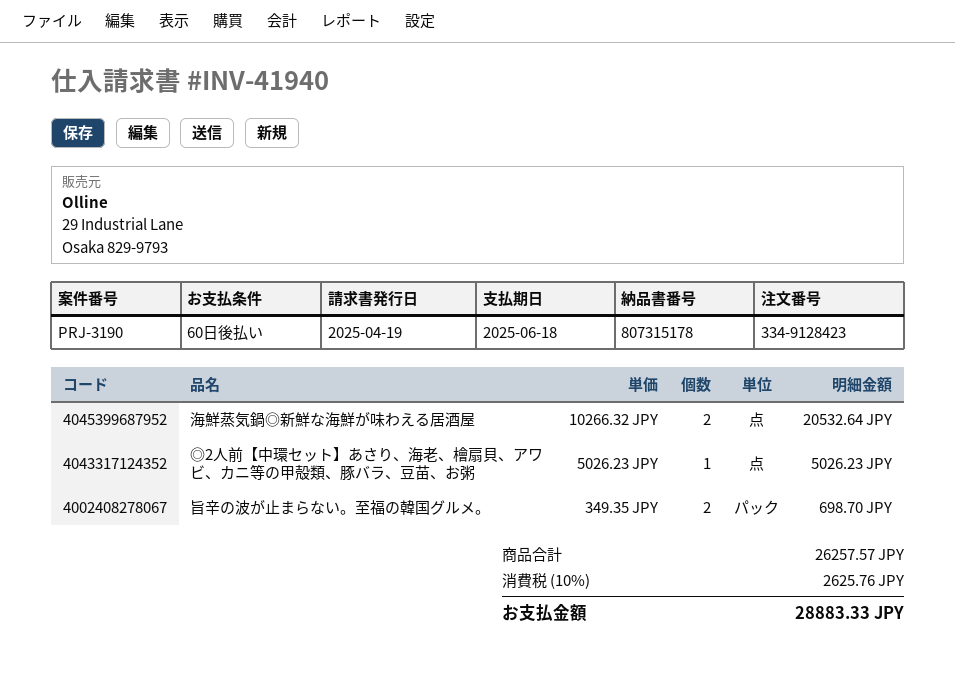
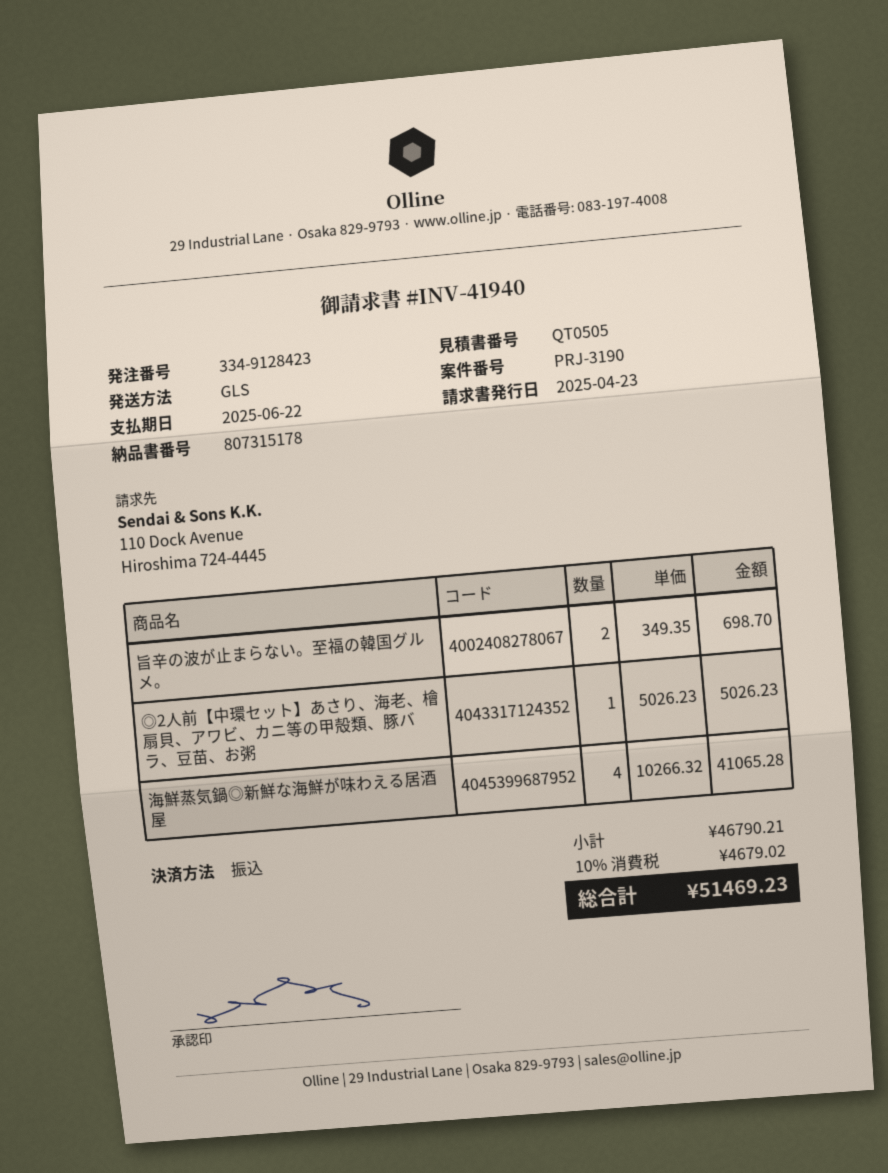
invoice date: 2025-04-19 -> 2025-04-23
due date: 2025-06-18 -> 2025-06-22
海鮮蒸気鍋◎新鮮な海鮮が味わえる居酒屋: 2 x 10266.32 = 20532.64 -> 4 x 10266.32 = 41065.28
subtotal: 26257.57 -> 46790.21
tax: 10% = 2625.76 -> 10% = 4679.02
total: 28883.33 -> 51469.23

